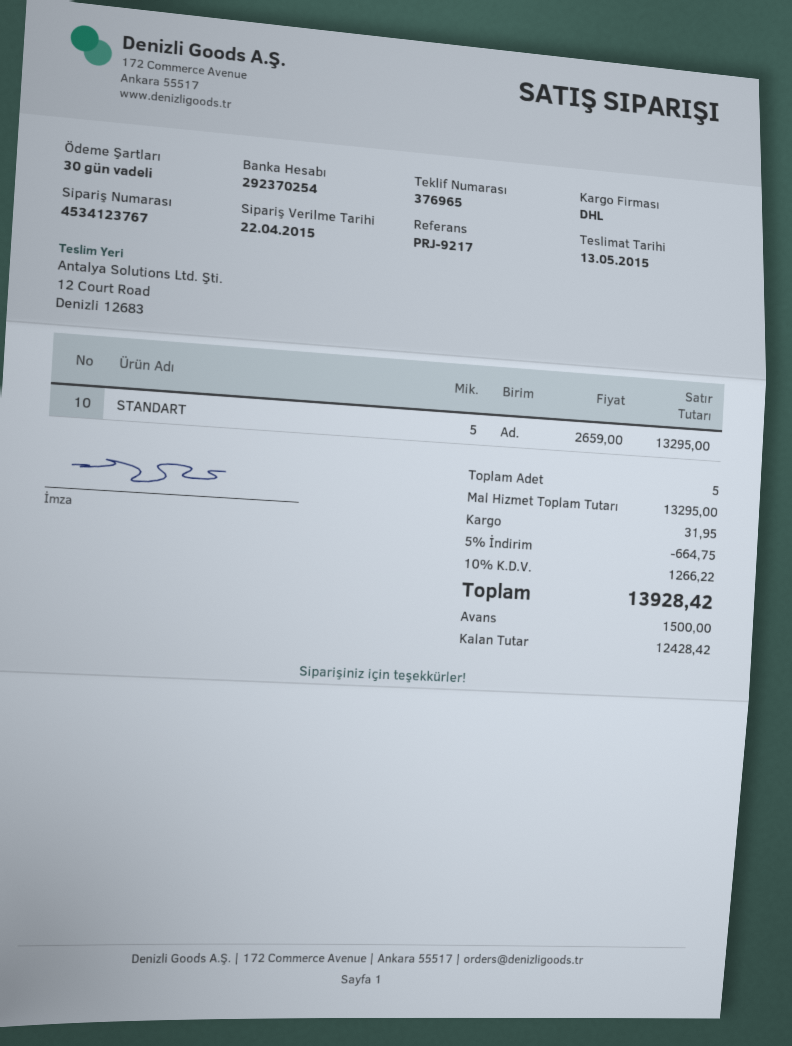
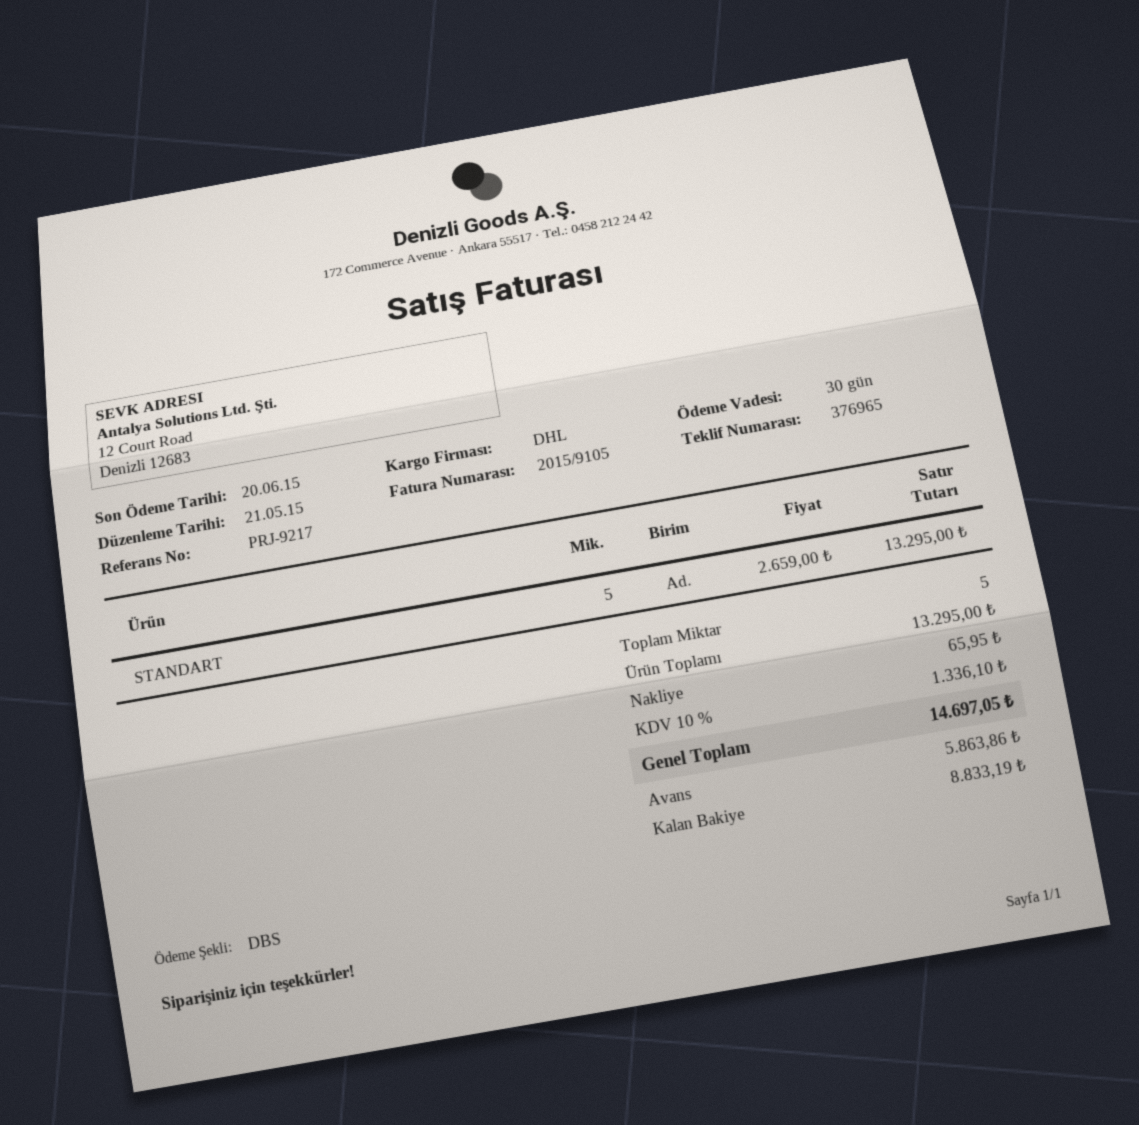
discount: 5% = 664.75 -> none
shipping: 31.95 -> 65.95
tax: 10% = 1266.22 -> 10% = 1336.10
total: 13928.42 -> 14697.05
deposit: 1500.00 -> 5863.86
balance: 12428.42 -> 8833.19

